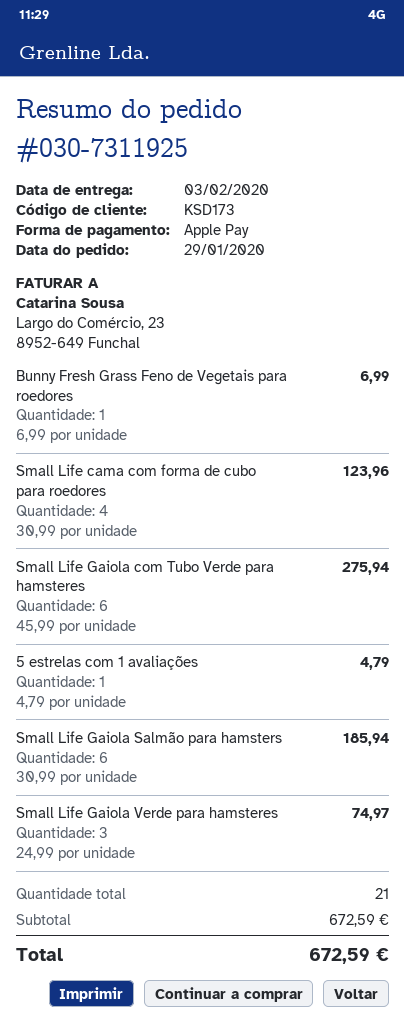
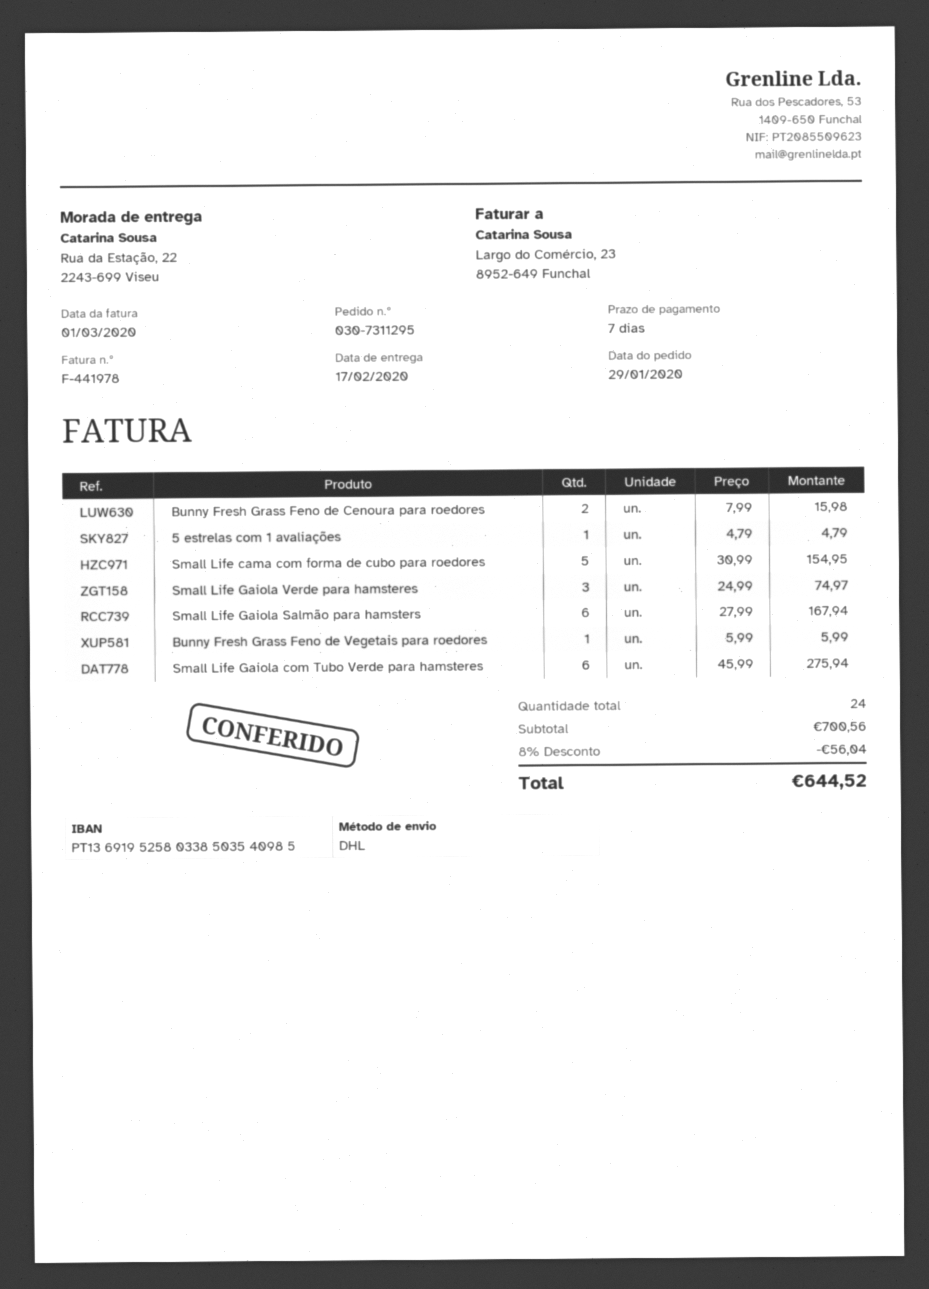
order number: 030-7311925 -> 030-7311295
delivery date: 2020-02-03 -> 2020-02-17
Bunny Fresh Grass Feno de Vegetais para roedores: 1 x 6.99 = 6.99 -> 1 x 5.99 = 5.99
Small Life cama com forma de cubo para roedores: 4 x 30.99 = 123.96 -> 5 x 30.99 = 154.95
Small Life Gaiola Salmão para hamsters: 6 x 30.99 = 185.94 -> 6 x 27.99 = 167.94
Bunny Fresh Grass Feno de Cenoura para roedores: none -> 2 x 7.99 = 15.98
total quantity: 21 -> 24
subtotal: 672.59 -> 700.56
discount: none -> 8% = 56.04
total: 672.59 -> 644.52

